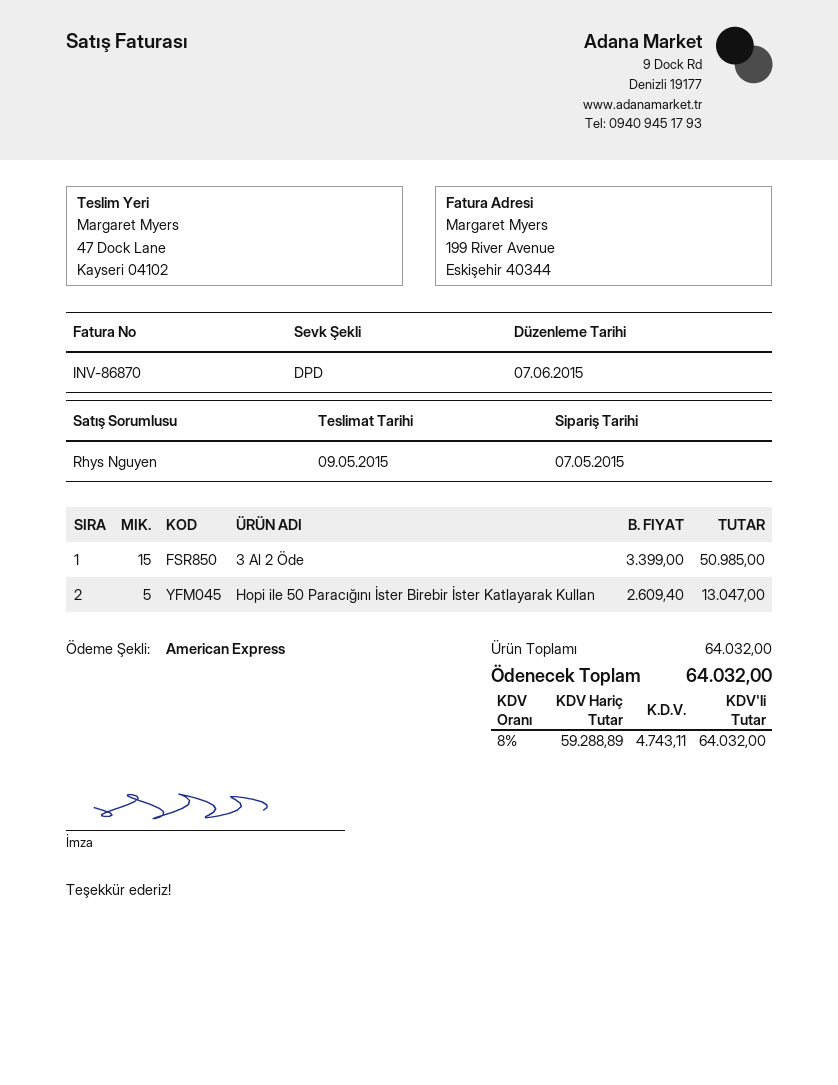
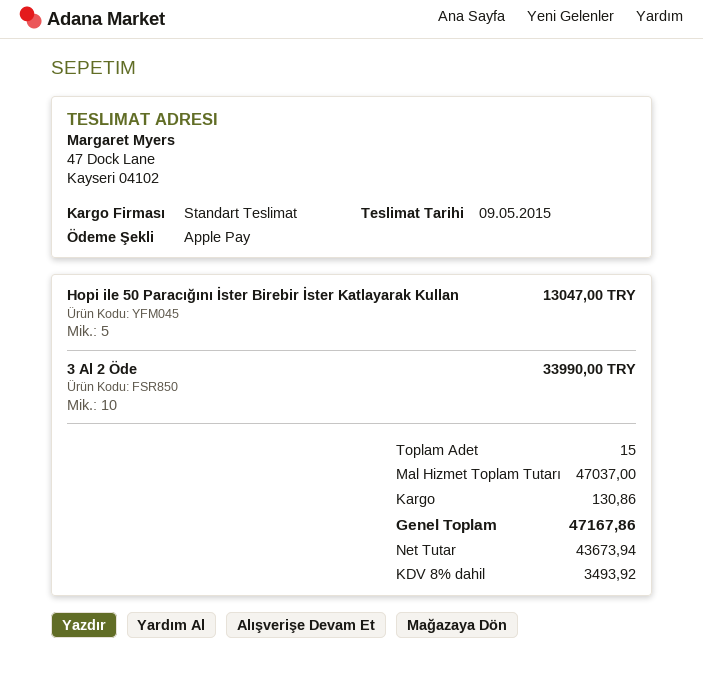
payment method: American Express -> Apple Pay
shipping method: DPD -> standard
3 Al 2 Öde: 15 for 50985.00 -> 10 for 33990.00
subtotal: 64032.00 -> 47037.00
shipping: none -> 130.86
net: 59288.89 -> 43673.94
tax: 8% = 4743.11 -> 8% = 3493.92
total: 64032.00 -> 47167.86

